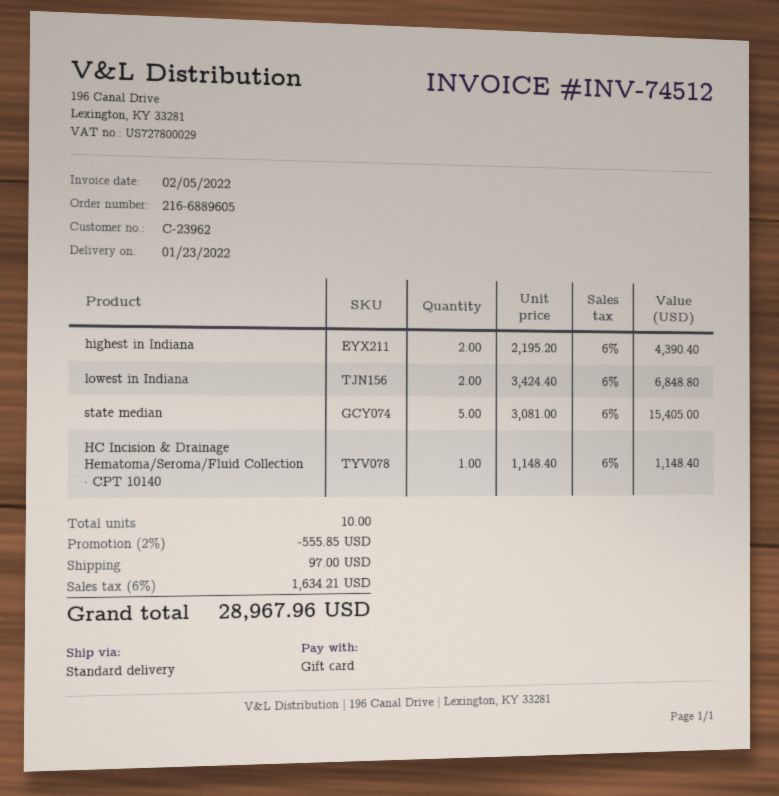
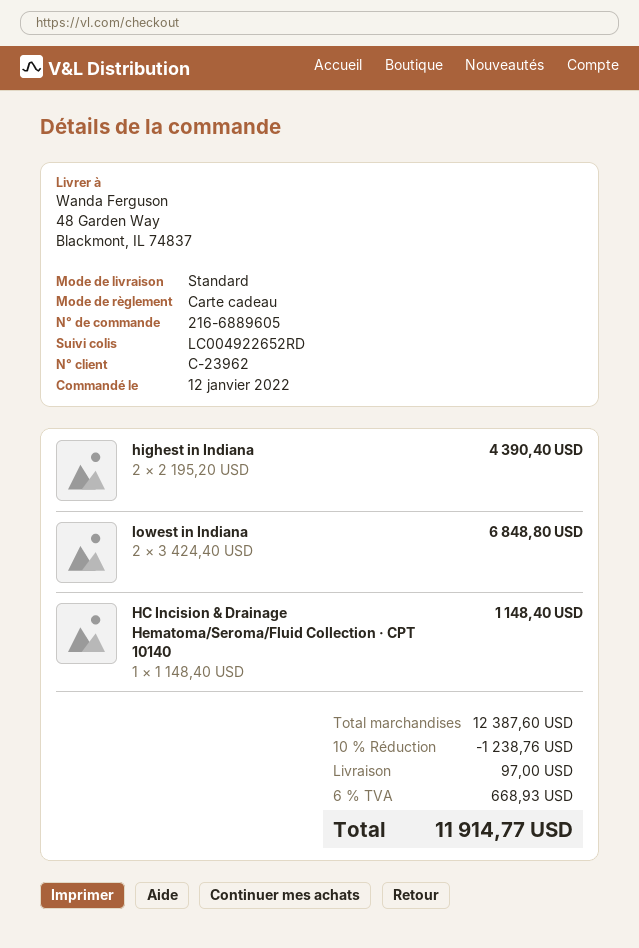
state median: 5 x 3081.00 = 15405.00 -> none
discount: 2% = 555.85 -> 10% = 1238.76
tax: 6% = 1634.21 -> 6% = 668.93
total: 28967.96 -> 11914.77

